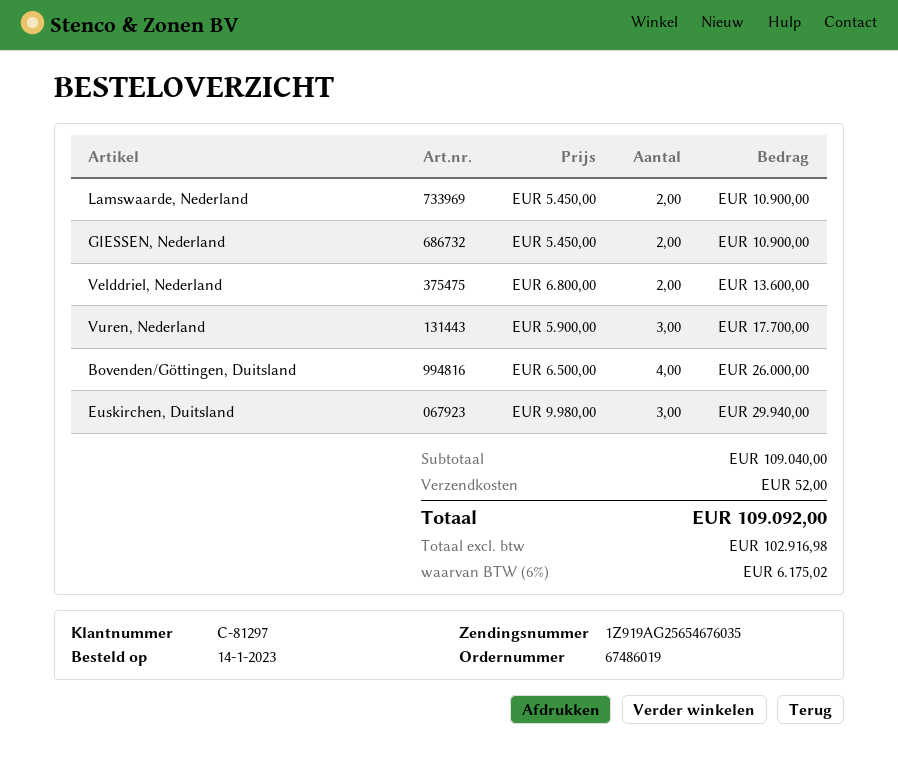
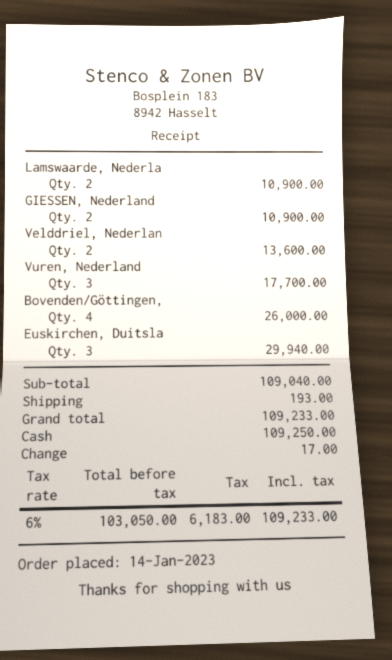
shipping: 52.00 -> 193.00
net: 102916.98 -> 103050.00
tax: 6% = 6175.02 -> 6% = 6183.00
total: 109092.00 -> 109233.00

